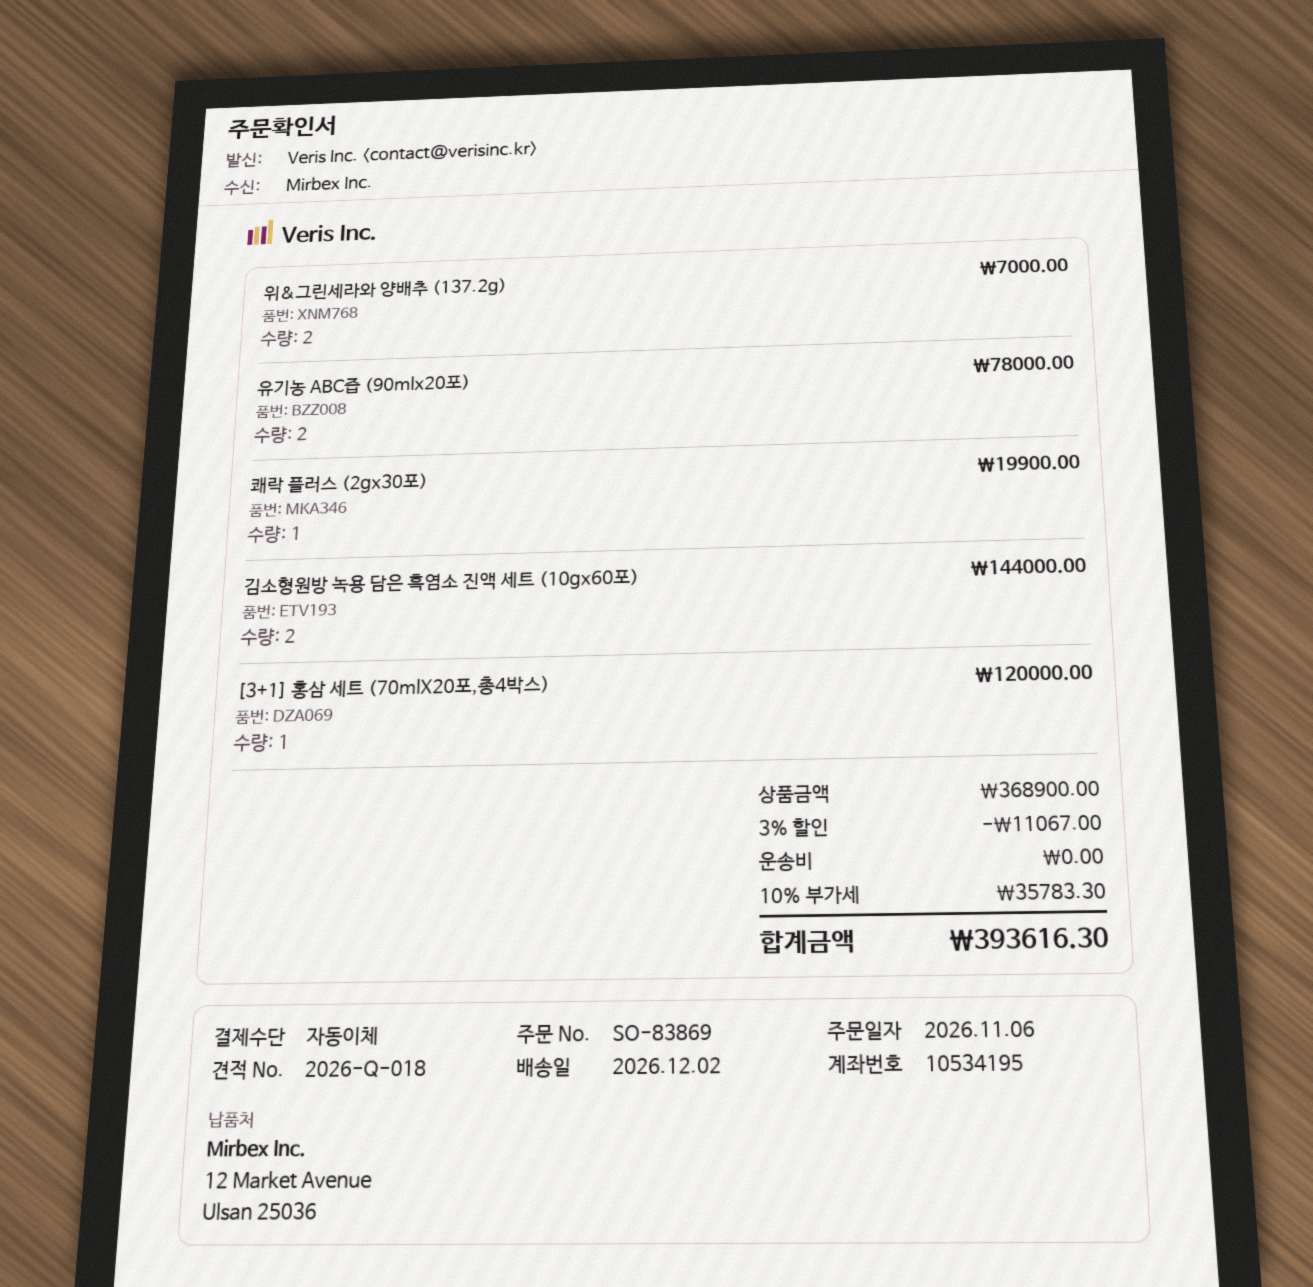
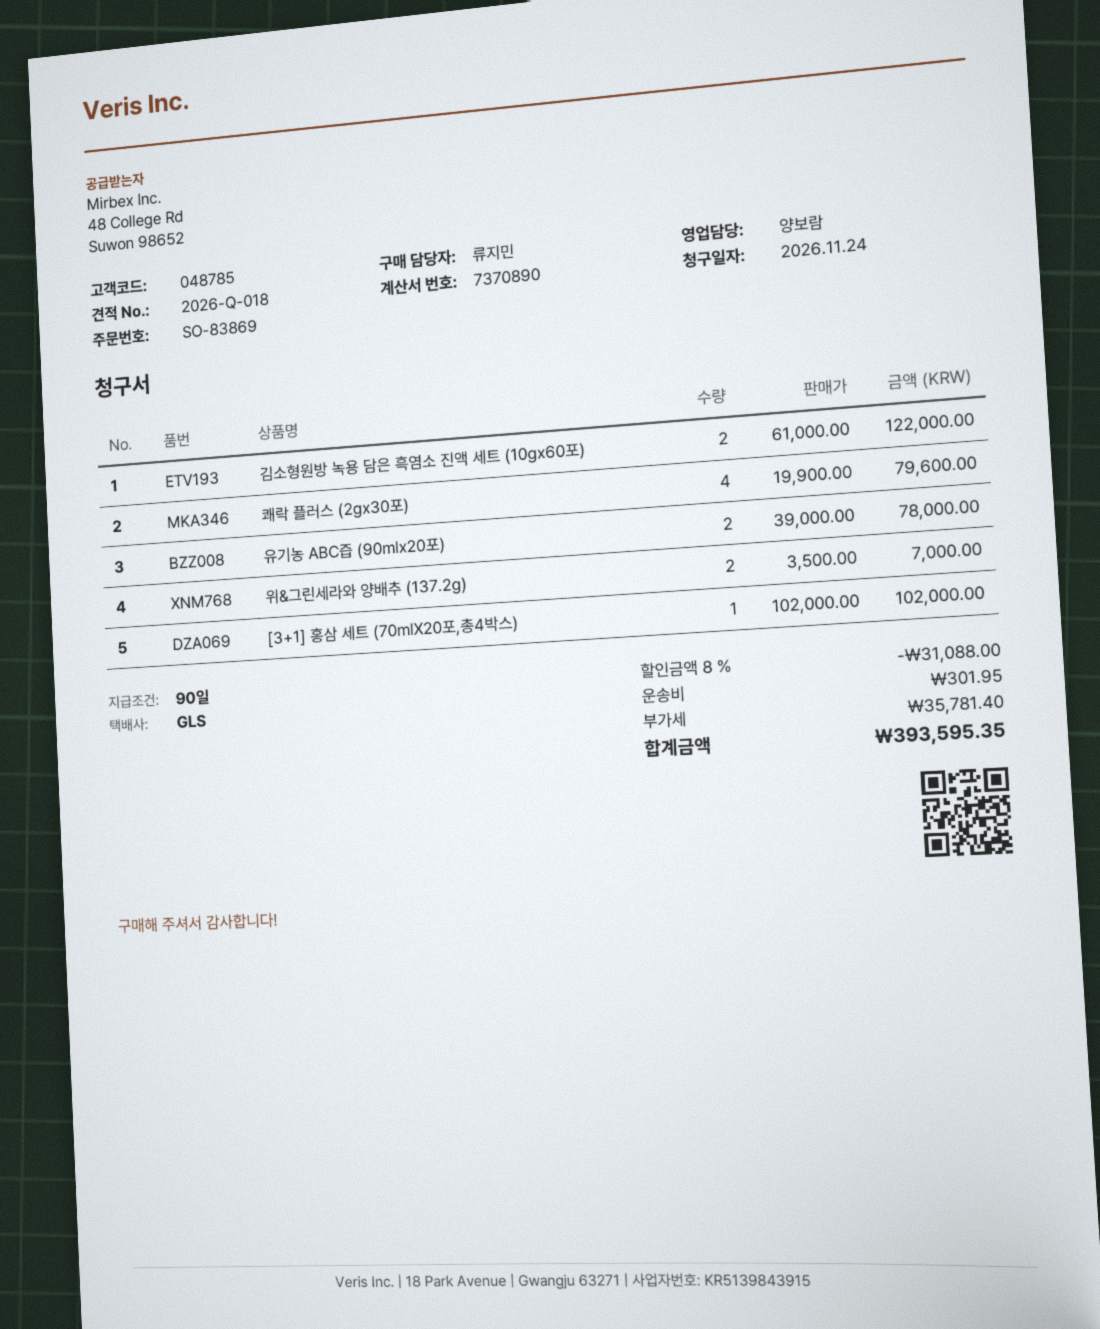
쾌락 플러스 (2gx30포): 1 for 19900.00 -> 4 for 79600.00
김소형원방 녹용 담은 흑염소 진액 세트 (10gx60포): 2 for 144000.00 -> 2 for 122000.00
[3+1] 홍삼 세트 (70mlX20포,총4박스): 1 for 120000.00 -> 1 for 102000.00
discount: 3% = 11067.00 -> 8% = 31088.00
shipping: 0.00 -> 301.95
tax: 35783.30 -> 35781.40
total: 393616.30 -> 393595.35

